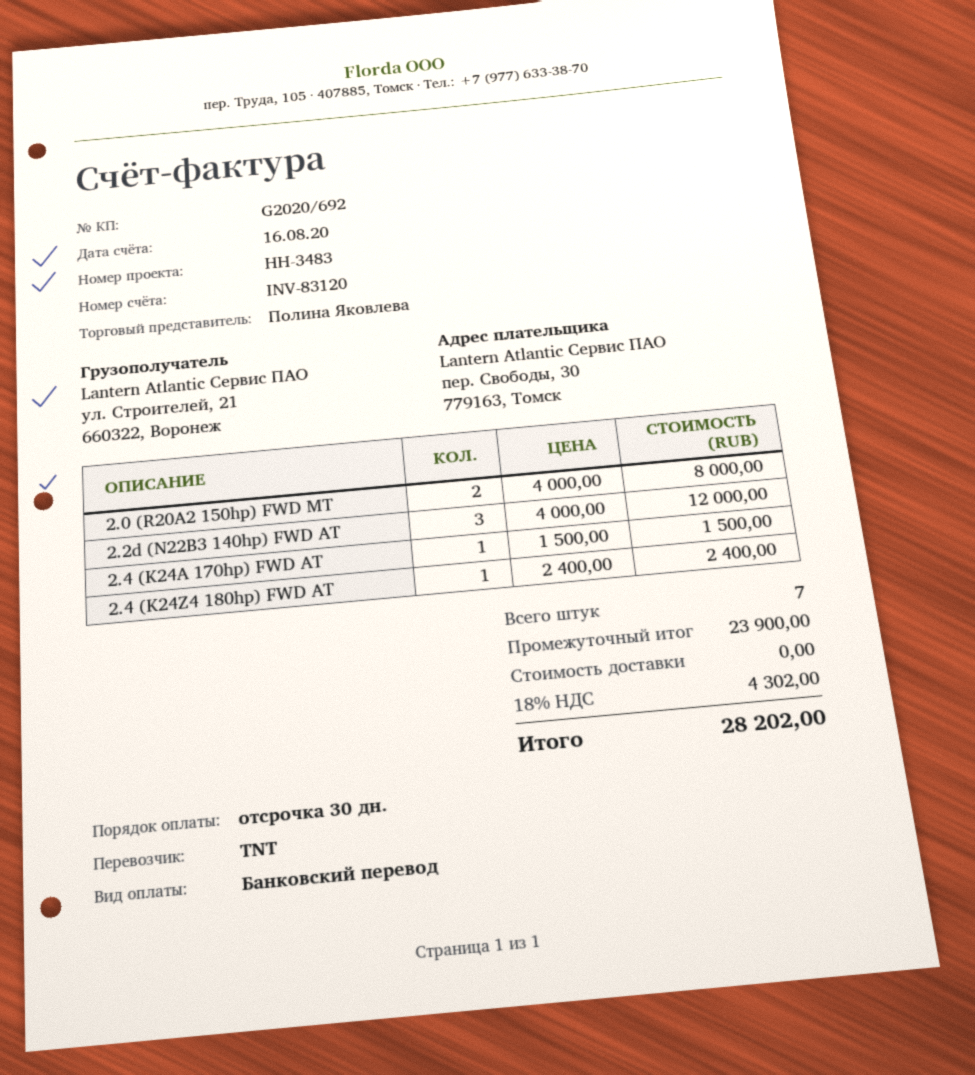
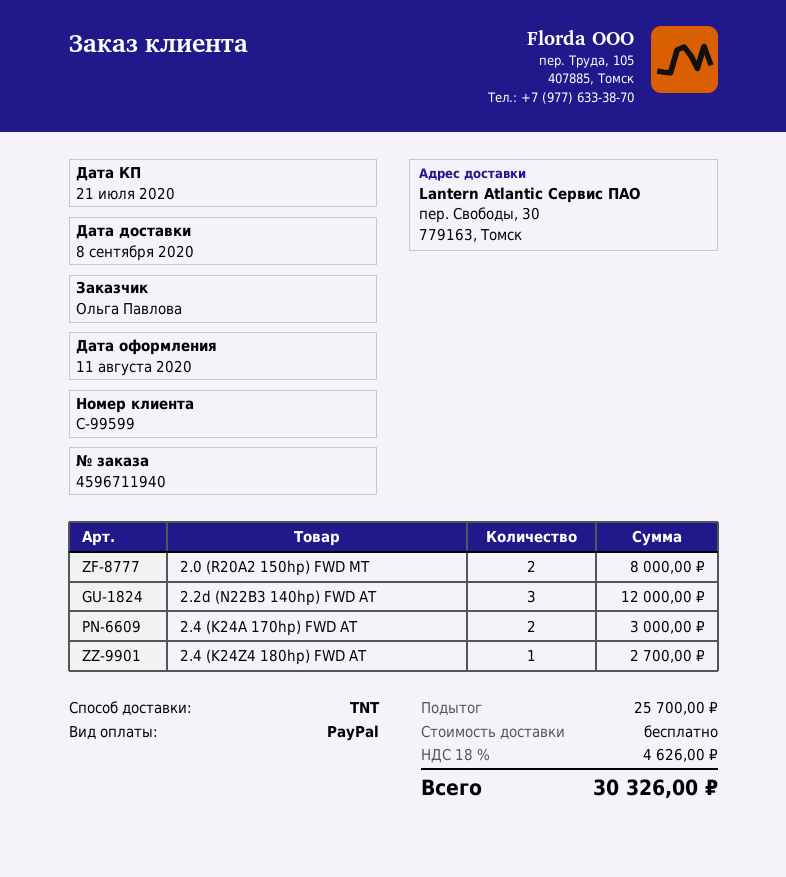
payment method: bank transfer -> PayPal
ship to: ул. Строителей, 21, 660322, Воронеж -> пер. Свободы, 30, 779163, Томск
2.4 (K24A 170hp) FWD AT: 1 for 1500.00 -> 2 for 3000.00
2.4 (K24Z4 180hp) FWD AT: 1 for 2400.00 -> 1 for 2700.00
subtotal: 23900.00 -> 25700.00
tax: 18% = 4302.00 -> 18% = 4626.00
total: 28202.00 -> 30326.00

